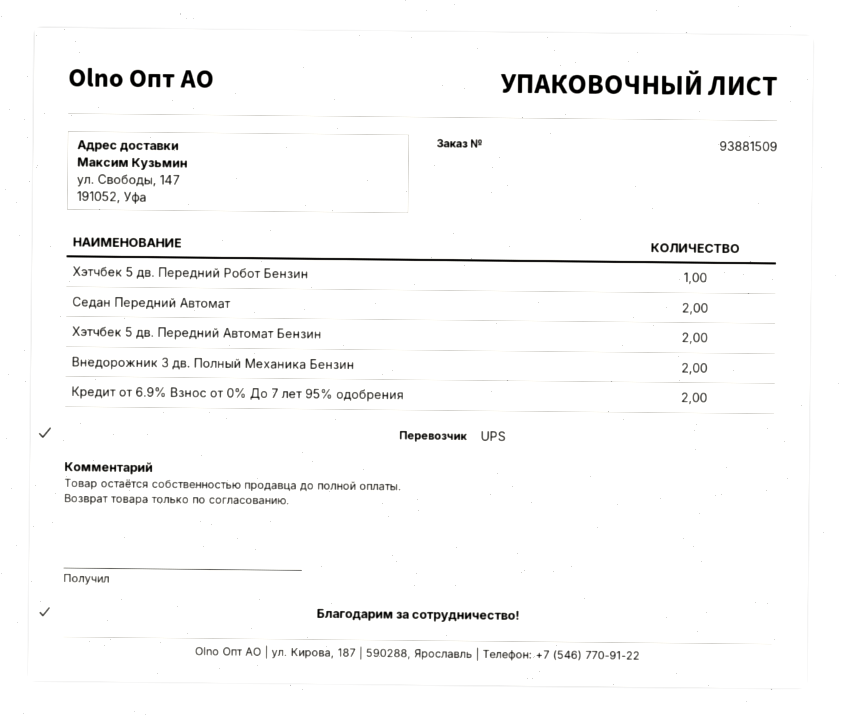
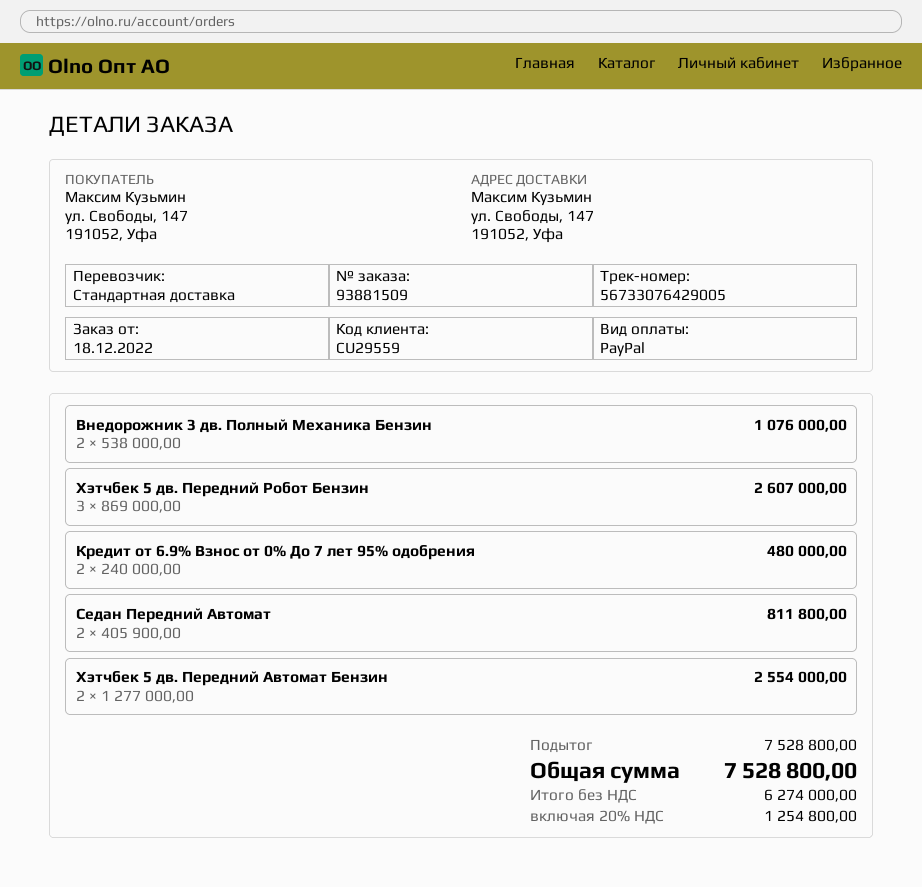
shipping method: UPS -> standard
Хэтчбек 5 дв. Передний Робот Бензин: 1 -> 3

